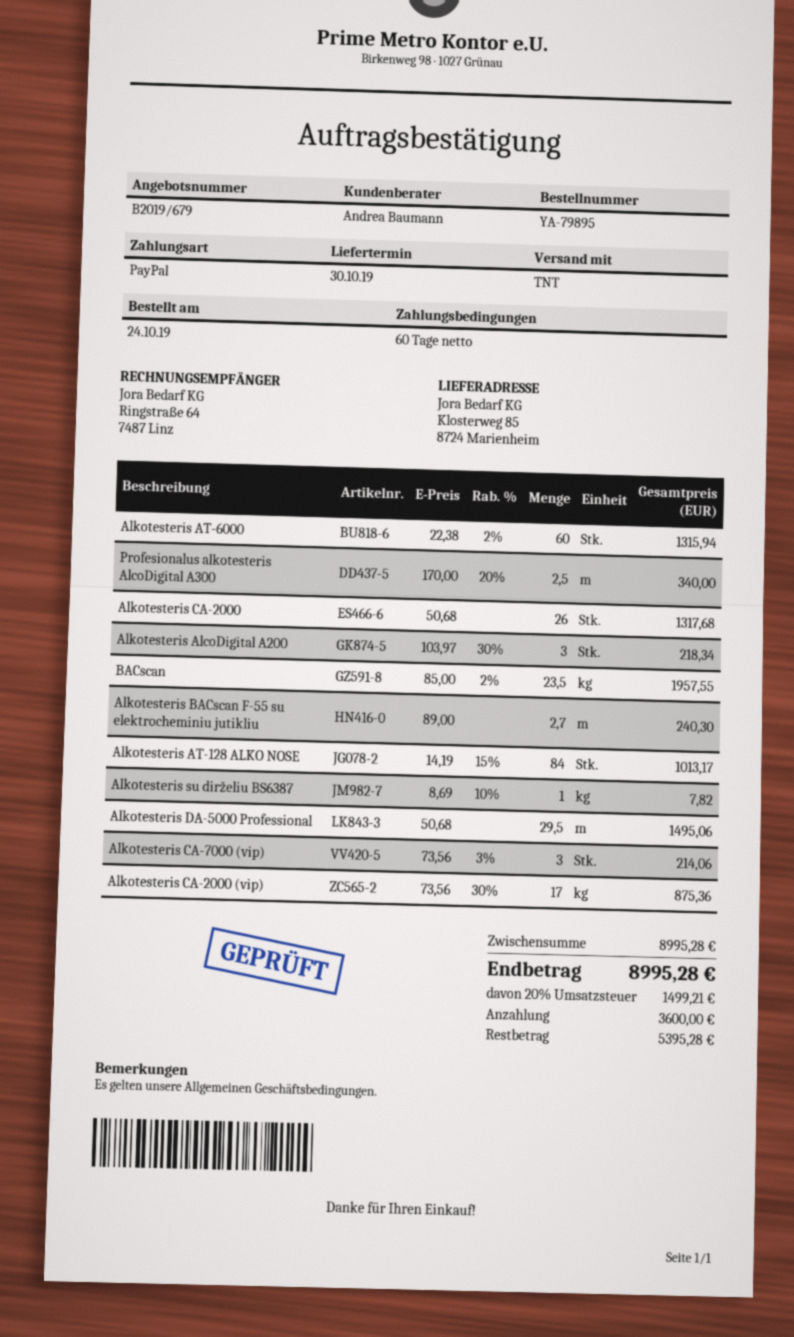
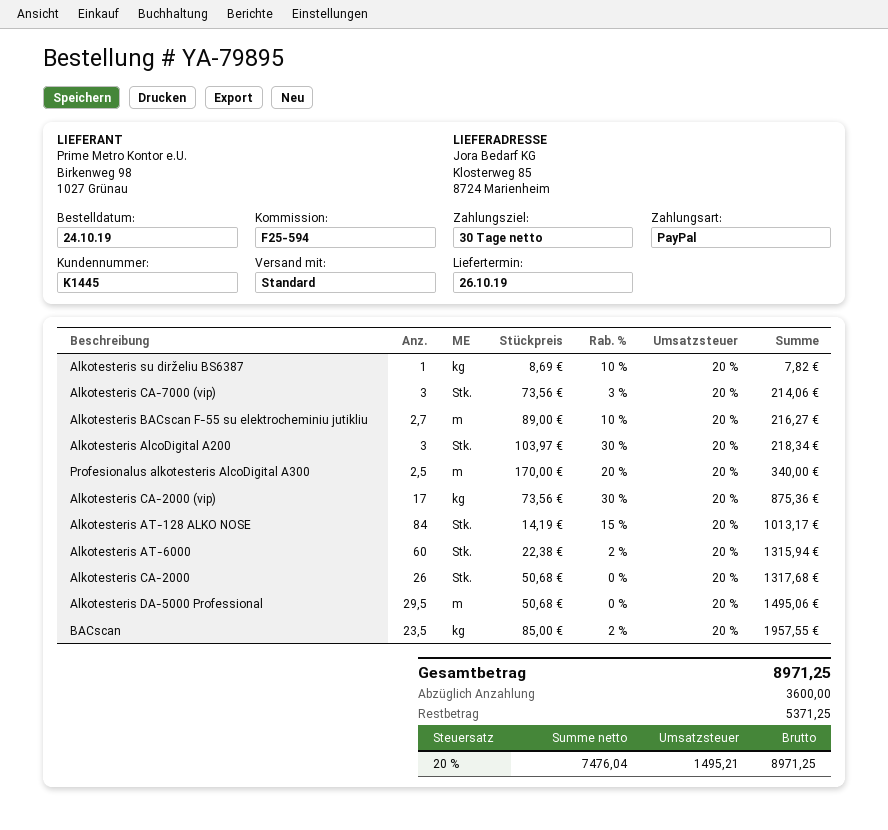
delivery date: 2019-10-30 -> 2019-10-26
payment terms: 60 days -> 30 days
shipping method: TNT -> standard
Alkotesteris BACscan F-55 su elektrocheminiu jutikliu: 2.7 x 89.00 = 240.30 -> 2.7 x 89.00 - 10% = 216.27
tax: 20% = 1499.21 -> 20% = 1495.21
total: 8995.28 -> 8971.25
balance: 5395.28 -> 5371.25

